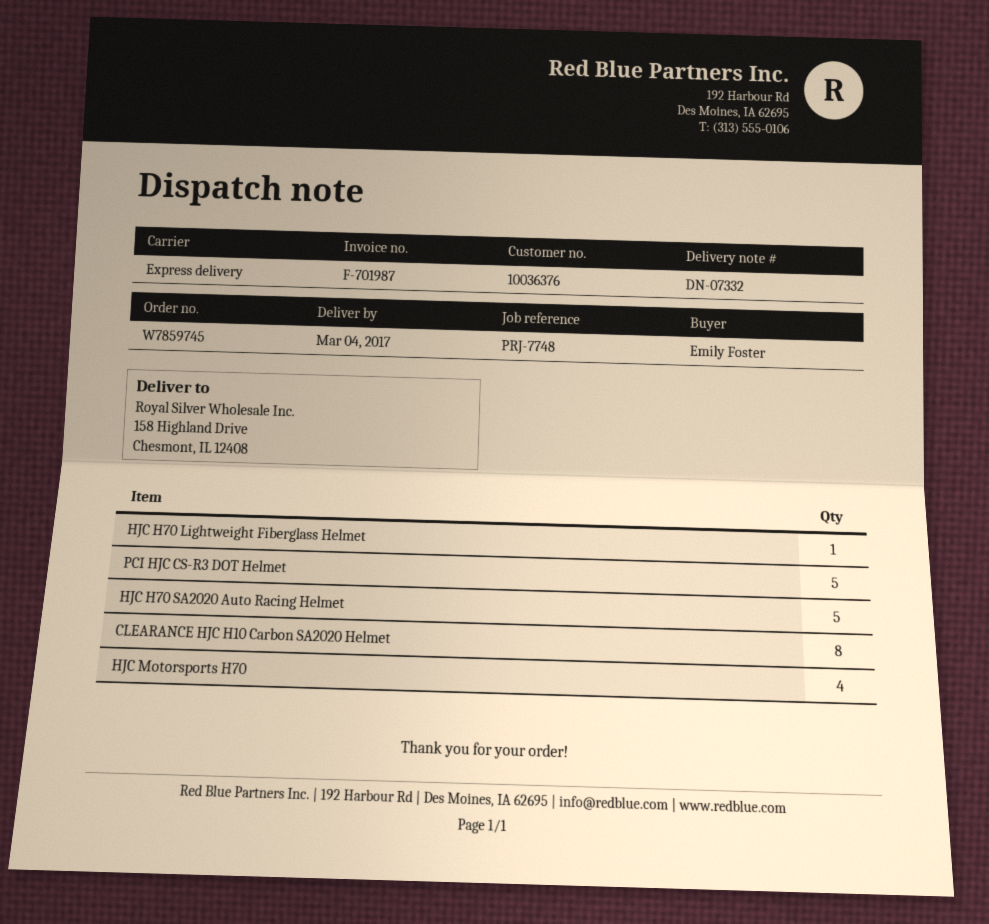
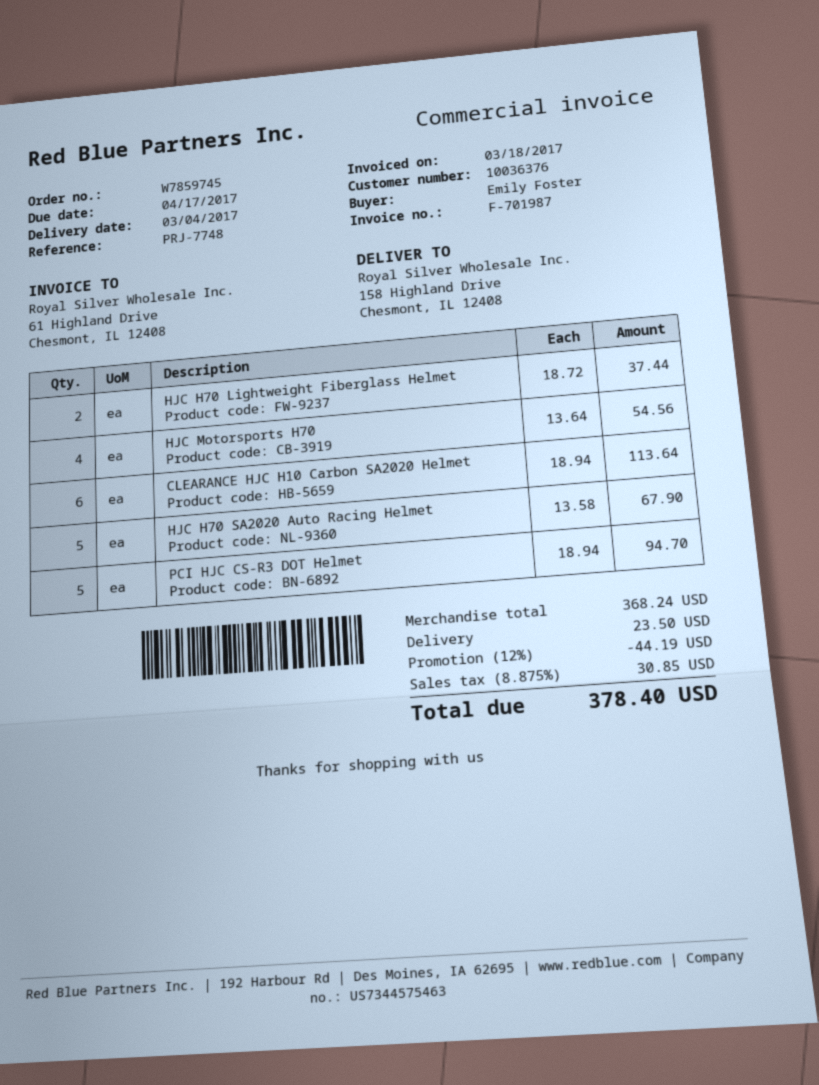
HJC H70 Lightweight Fiberglass Helmet: 1 -> 2
CLEARANCE HJC H10 Carbon SA2020 Helmet: 8 -> 6

